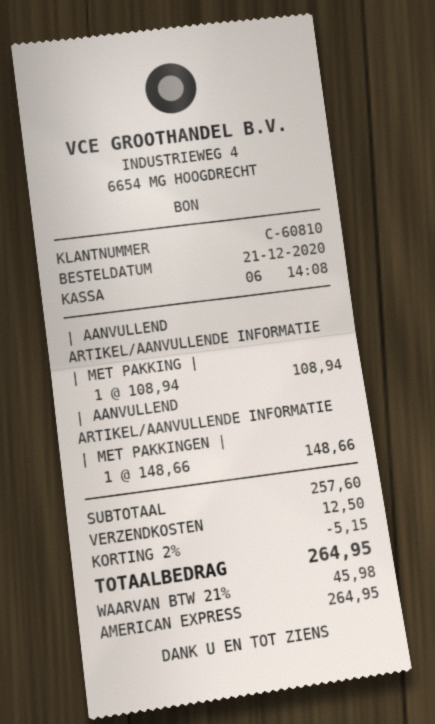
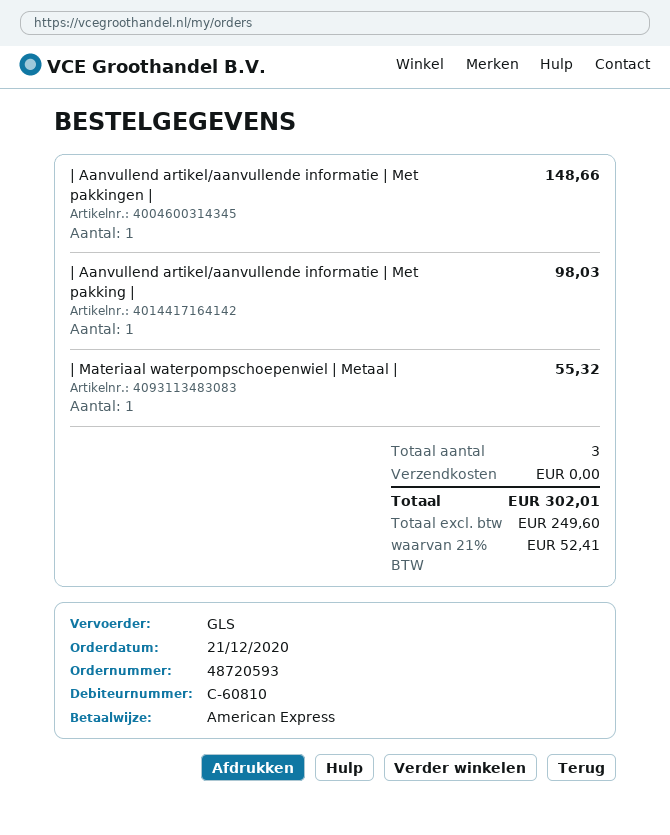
| AANVULLEND ARTIKEL/AANVULLENDE INFORMATIE | MET PAKKING |: 1 for 108.94 -> 1 for 98.03
| Materiaal waterpompschoepenwiel | Metaal |: none -> 1 for 55.32
discount: 2% = 5.15 -> none
shipping: 12.50 -> 0.00
tax: 21% = 45.98 -> 21% = 52.41
total: 264.95 -> 302.01

